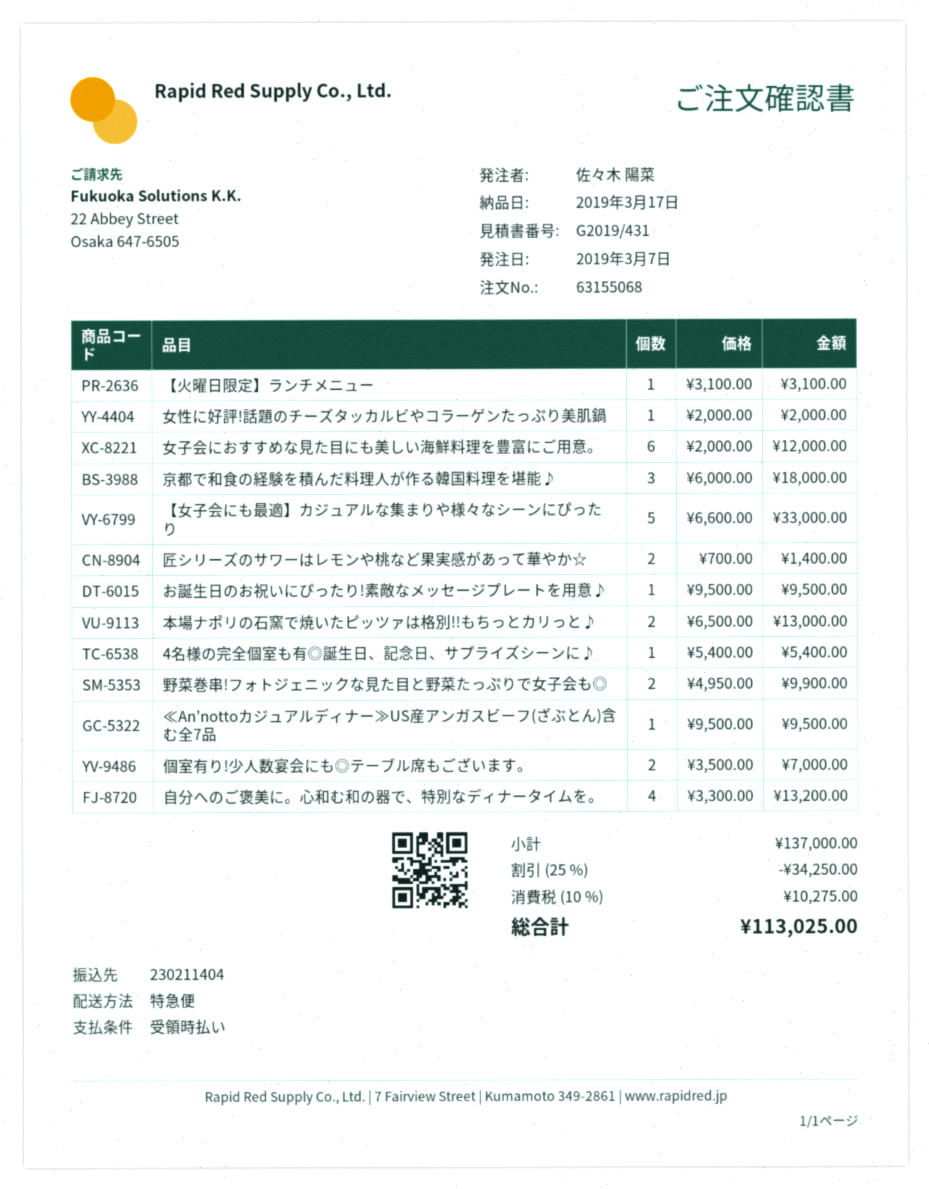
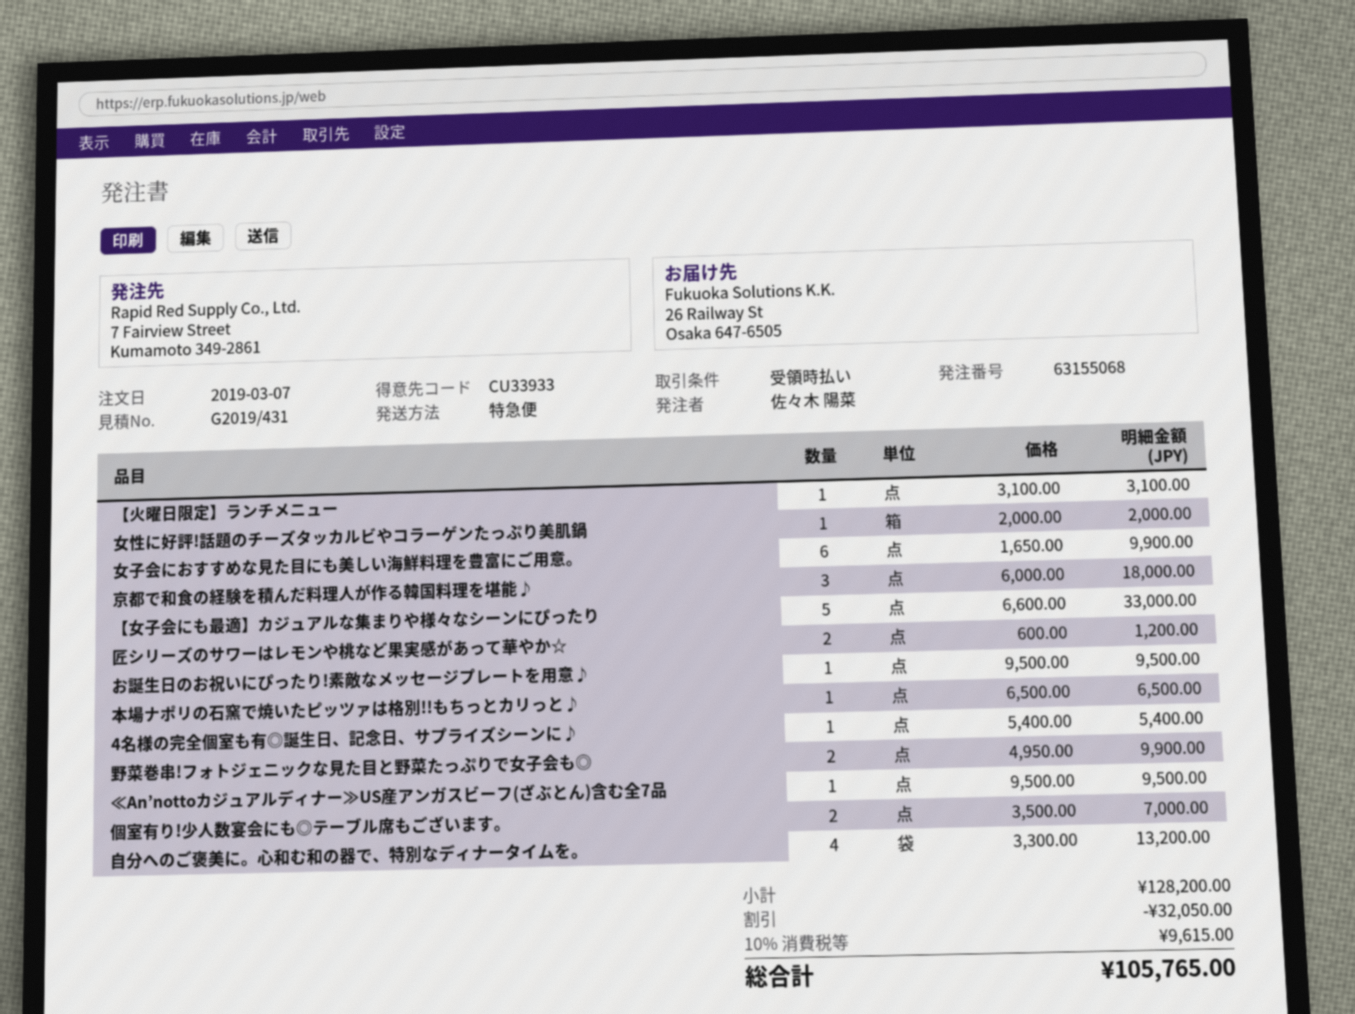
女子会におすすめな見た目にも美しい海鮮料理を豊富にご用意。: 6 x 2000.00 = 12000.00 -> 6 x 1650.00 = 9900.00
匠シリーズのサワーはレモンや桃など果実感があって華やか☆: 2 x 700.00 = 1400.00 -> 2 x 600.00 = 1200.00
本場ナポリの石窯で焼いたピッツァは格別!!もちっとカリっと♪: 2 x 6500.00 = 13000.00 -> 1 x 6500.00 = 6500.00
subtotal: 137000.00 -> 128200.00
discount: 34250.00 -> 32050.00
tax: 10% = 10275.00 -> 10% = 9615.00
total: 113025.00 -> 105765.00

